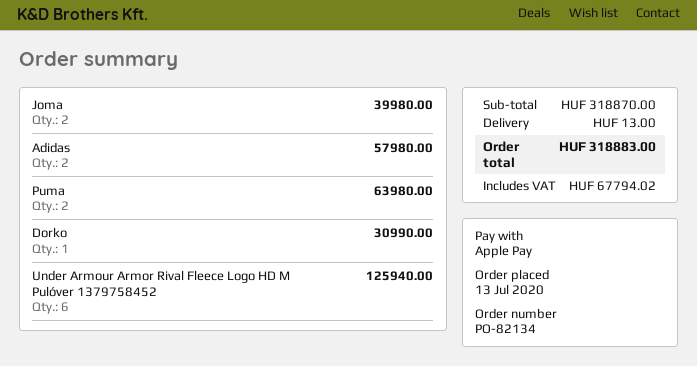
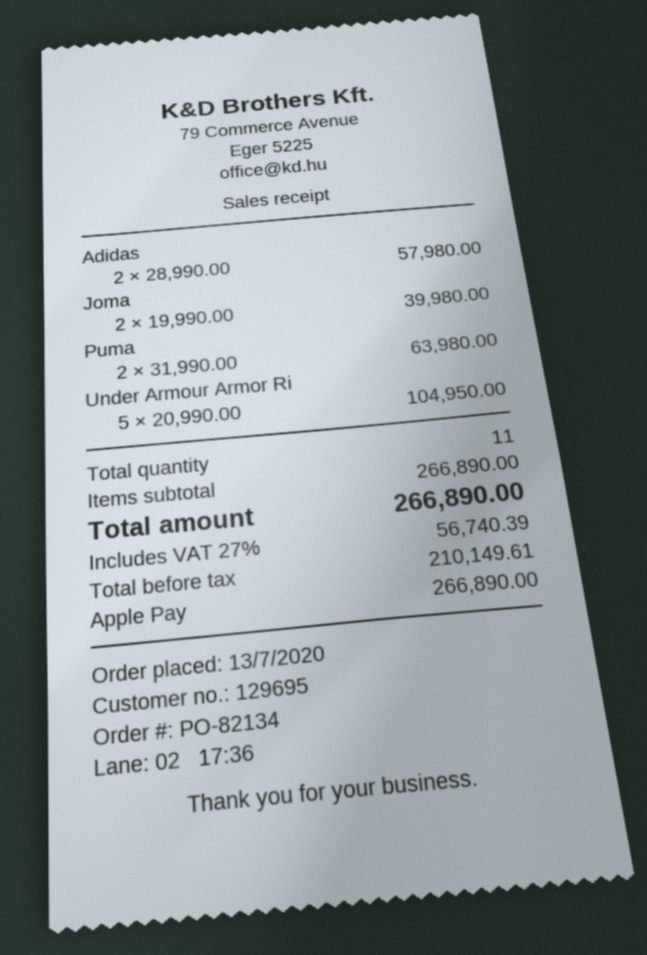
Dorko: 1 for 30990.00 -> none
Under Armour Armor Rival Fleece Logo HD M Pulóver 1379758452: 6 for 125940.00 -> 5 for 104950.00
subtotal: 318870.00 -> 266890.00
shipping: 13.00 -> none
tax: 67794.02 -> 56740.39
total: 318883.00 -> 266890.00

